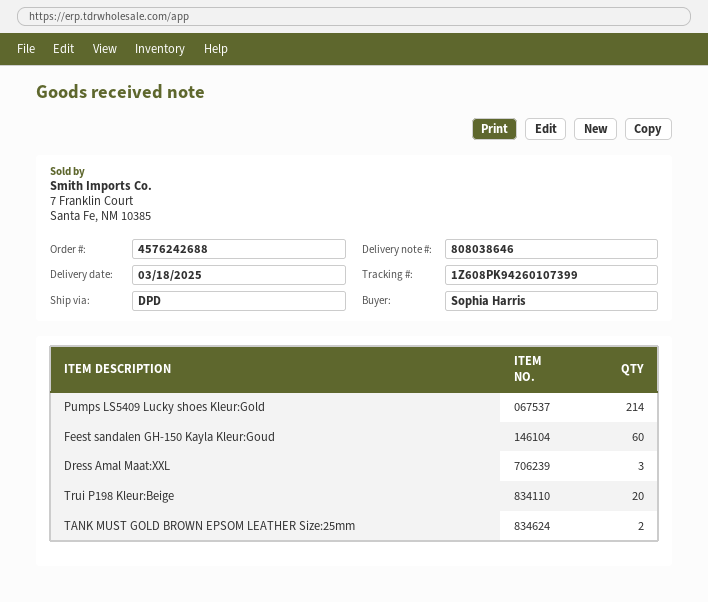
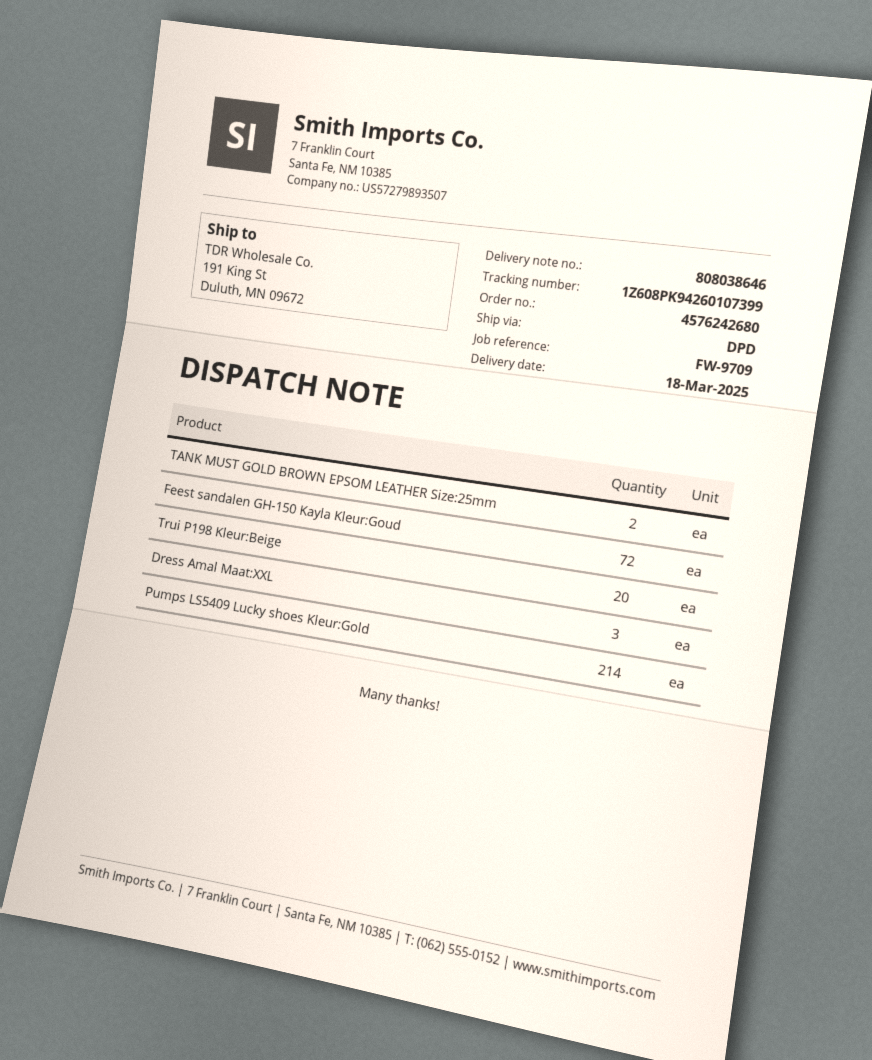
order number: 4576242688 -> 4576242680
Feest sandalen GH-150 Kayla Kleur:Goud: 60 -> 72

